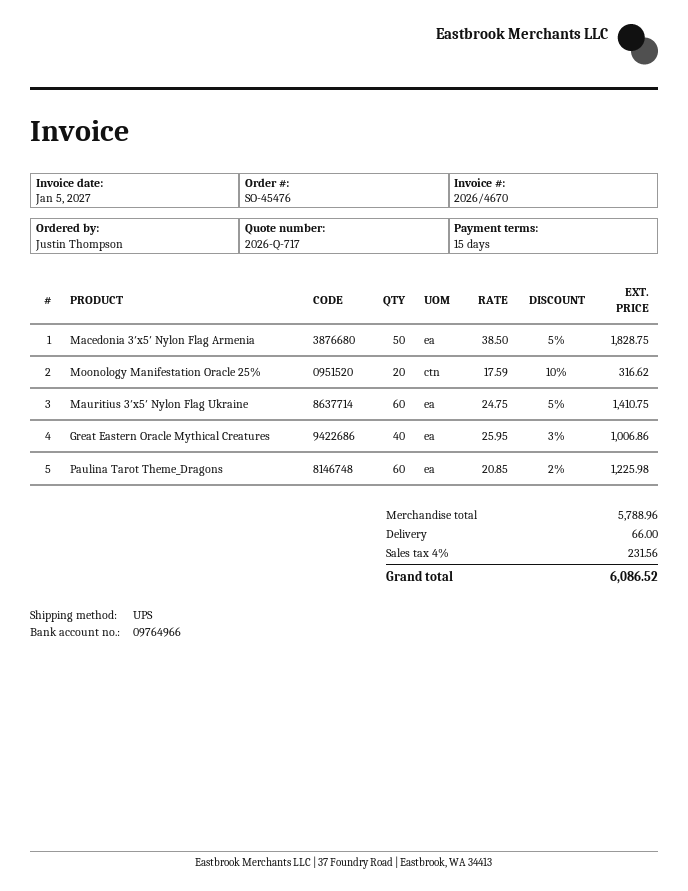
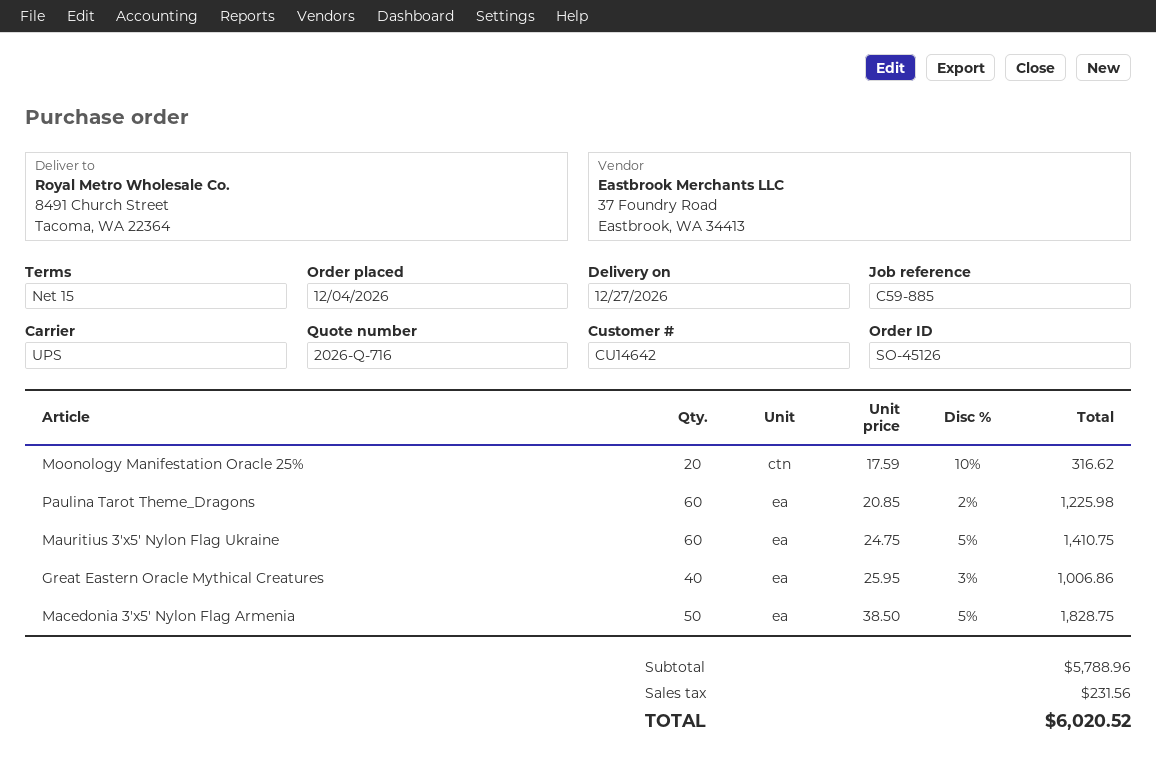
quote number: 2026-Q-717 -> 2026-Q-716
order number: SO-45476 -> SO-45126
shipping: 66.00 -> none
total: 6086.52 -> 6020.52

